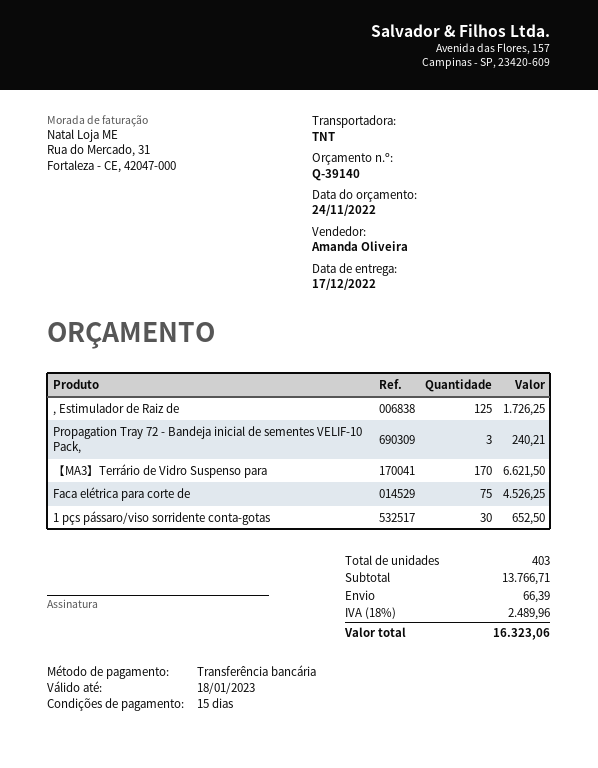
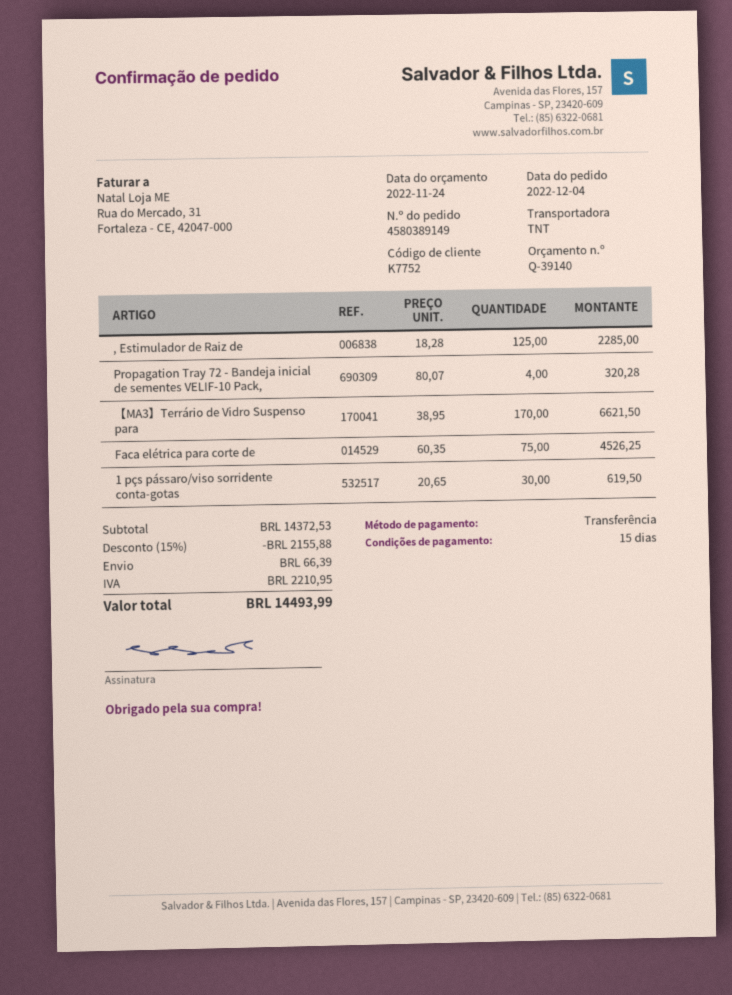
, Estimulador de Raiz de: 125 for 1726.25 -> 125 for 2285.00
Propagation Tray 72 - Bandeja inicial de sementes VELIF-10 Pack,: 3 for 240.21 -> 4 for 320.28
1 pçs pássaro/viso sorridente conta-gotas: 30 for 652.50 -> 30 for 619.50
subtotal: 13766.71 -> 14372.53
discount: none -> 15% = 2155.88
tax: 2489.96 -> 2210.95
total: 16323.06 -> 14493.99

